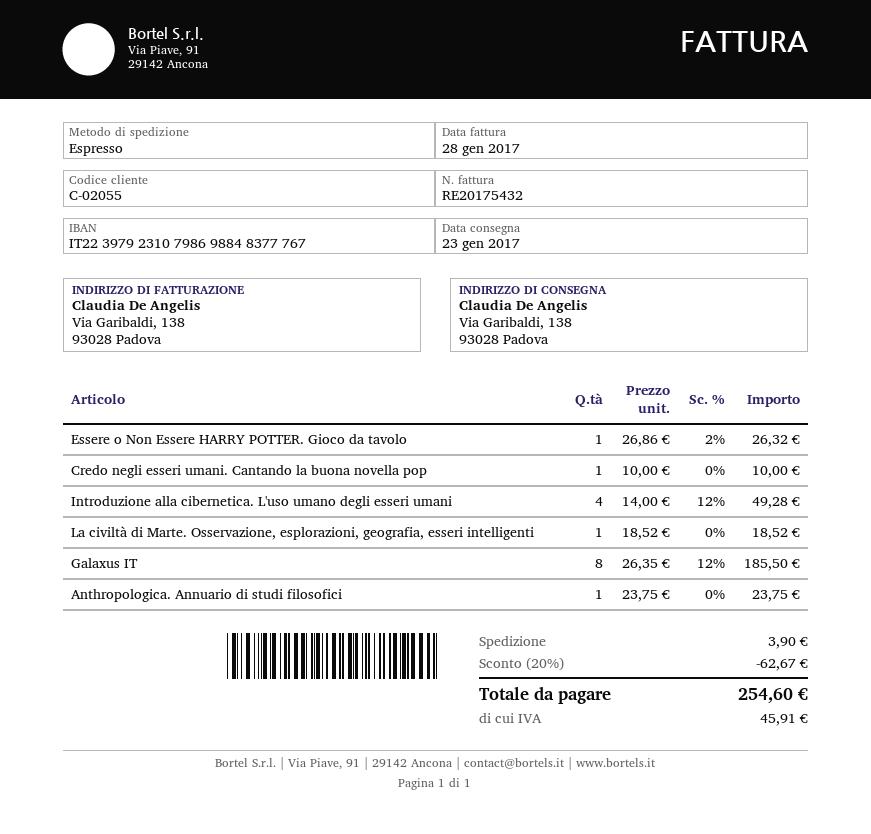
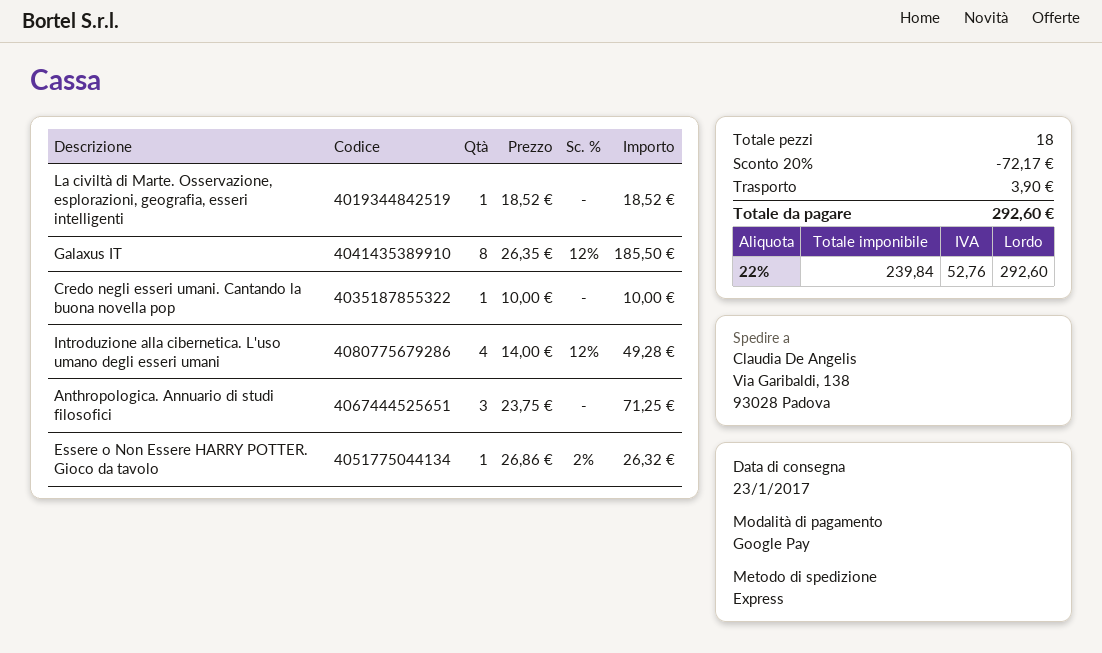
Anthropologica. Annuario di studi filosofici: 1 x 23.75 = 23.75 -> 3 x 23.75 = 71.25
discount: 20% = 62.67 -> 20% = 72.17
tax: 45.91 -> 52.76
total: 254.60 -> 292.60

